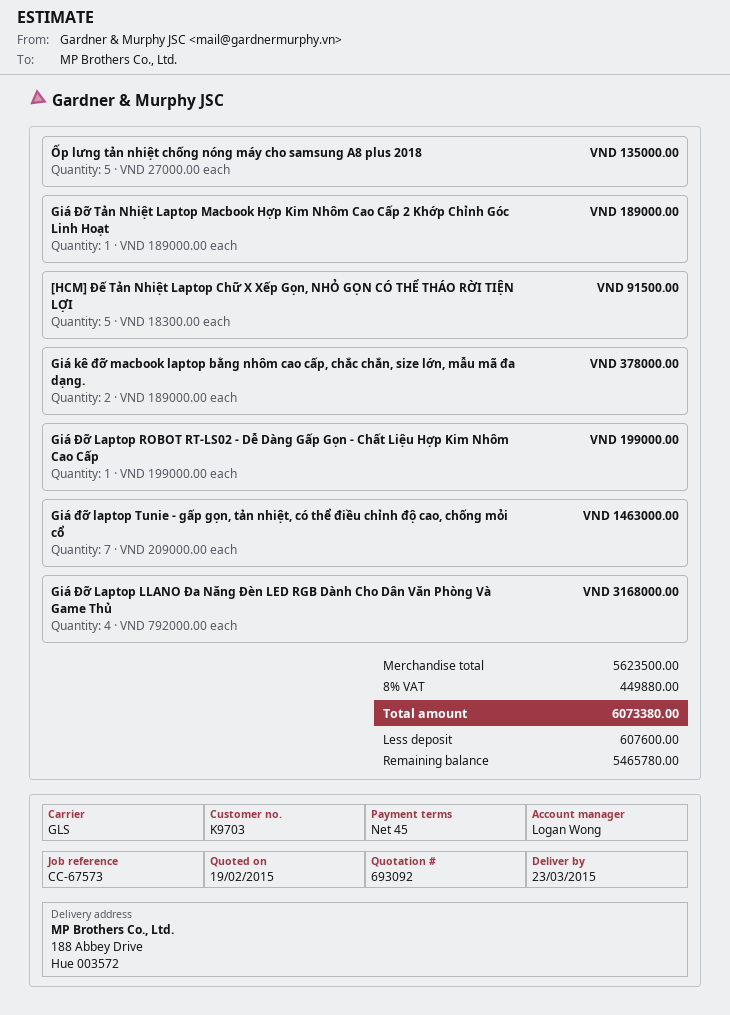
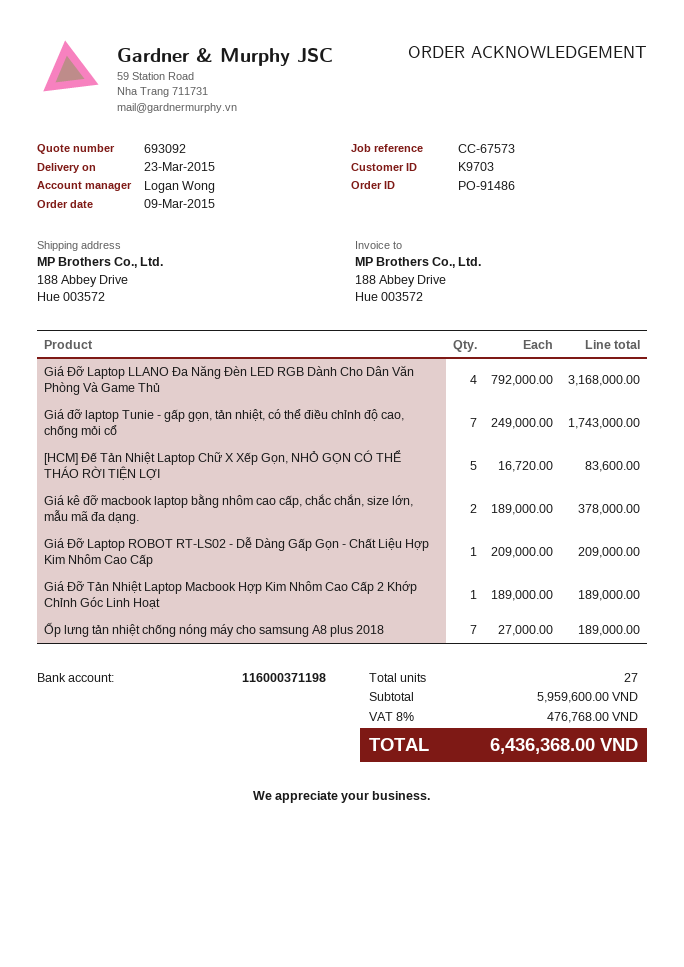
Ốp lưng tản nhiệt chống nóng máy cho samsung A8 plus 2018: 5 x 27000.00 = 135000.00 -> 7 x 27000.00 = 189000.00
[HCM] Đế Tản Nhiệt Laptop Chữ X Xếp Gọn, NHỎ GỌN CÓ THỂ THÁO RỜI TIỆN LỢI: 5 x 18300.00 = 91500.00 -> 5 x 16720.00 = 83600.00
Giá Đỡ Laptop ROBOT RT-LS02 - Dễ Dàng Gấp Gọn - Chất Liệu Hợp Kim Nhôm Cao Cấp: 1 x 199000.00 = 199000.00 -> 1 x 209000.00 = 209000.00
Giá đỡ laptop Tunie - gấp gọn, tản nhiệt, có thể điều chỉnh độ cao, chống mỏi cổ: 7 x 209000.00 = 1463000.00 -> 7 x 249000.00 = 1743000.00
subtotal: 5623500.00 -> 5959600.00
tax: 8% = 449880.00 -> 8% = 476768.00
total: 6073380.00 -> 6436368.00

